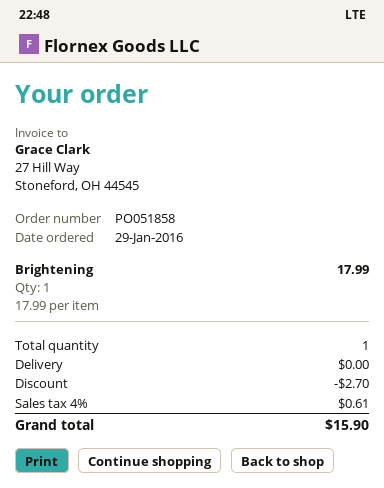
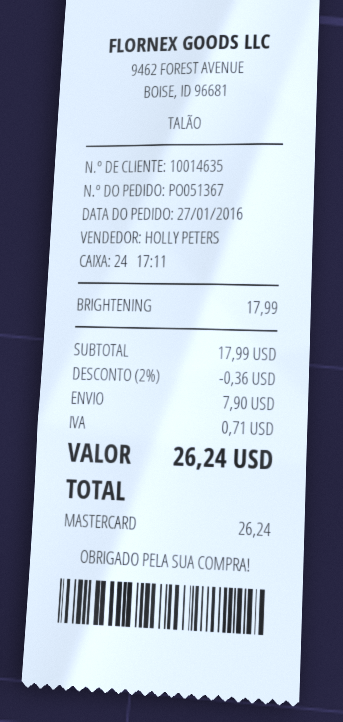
order number: PO051858 -> PO051367
order date: 2016-01-29 -> 2016-01-27
discount: 2.70 -> 0.36
shipping: 0.00 -> 7.90
tax: 0.61 -> 0.71
total: 15.90 -> 26.24

